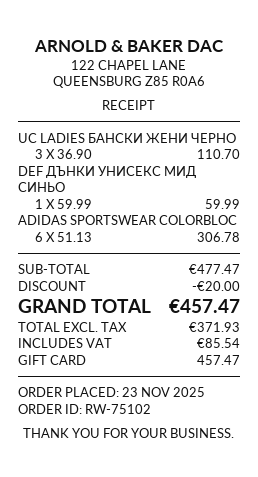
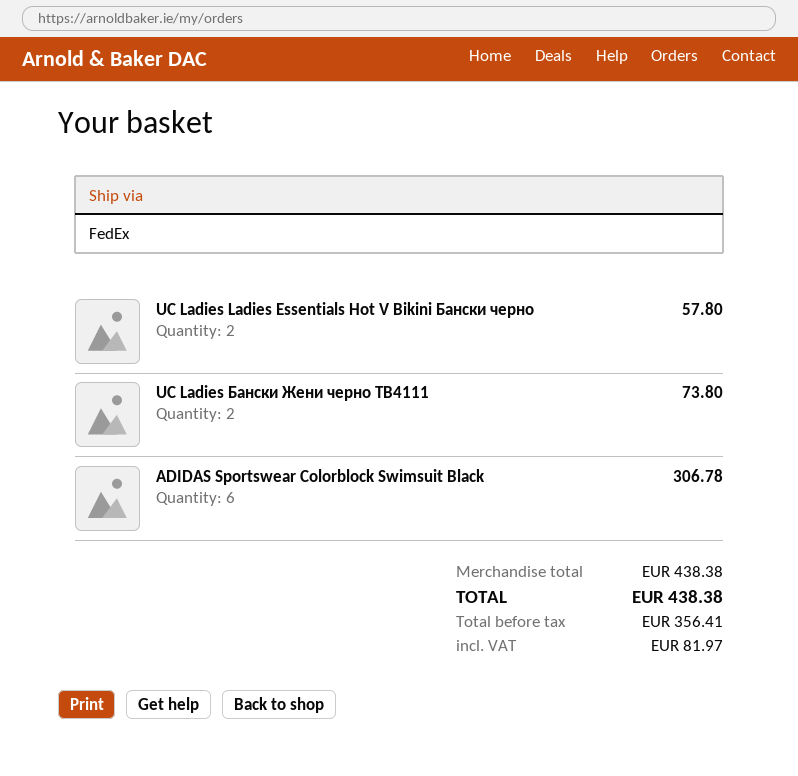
UC LADIES БАНСКИ ЖЕНИ ЧЕРНО: 3 for 110.70 -> 2 for 73.80
DEF ДЪНКИ УНИСЕКС МИД СИНЬО: 1 for 59.99 -> none
UC Ladies Ladies Essentials Hot V Bikini Бански черно: none -> 2 for 57.80
subtotal: 477.47 -> 438.38
discount: 20.00 -> none
net: 371.93 -> 356.41
tax: 85.54 -> 81.97
total: 457.47 -> 438.38

